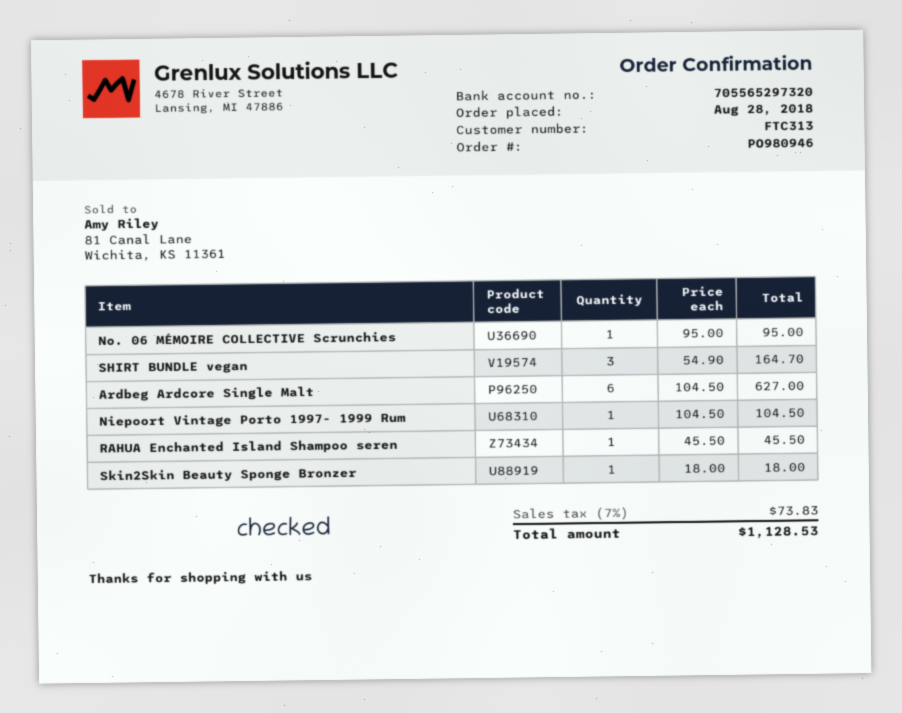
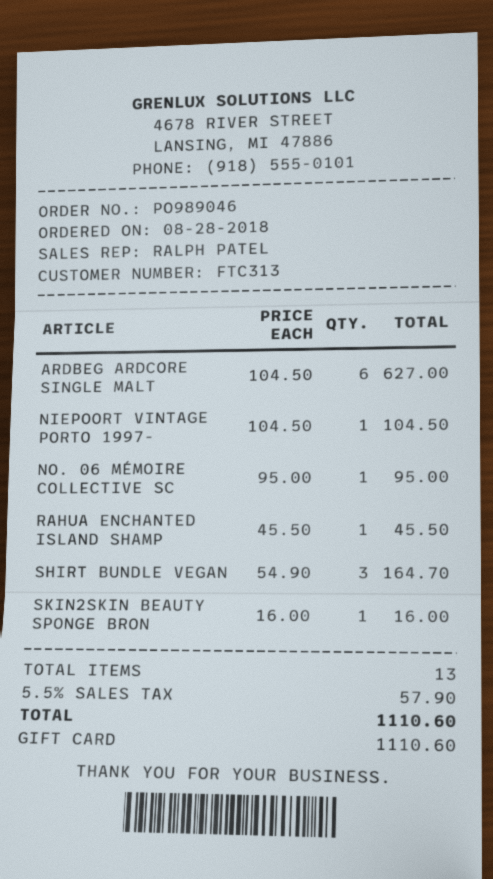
order number: PO980946 -> PO989046
Skin2Skin Beauty Sponge Bronzer: 1 x 18.00 = 18.00 -> 1 x 16.00 = 16.00
tax: 7% = 73.83 -> 5.5% = 57.90
total: 1128.53 -> 1110.60

